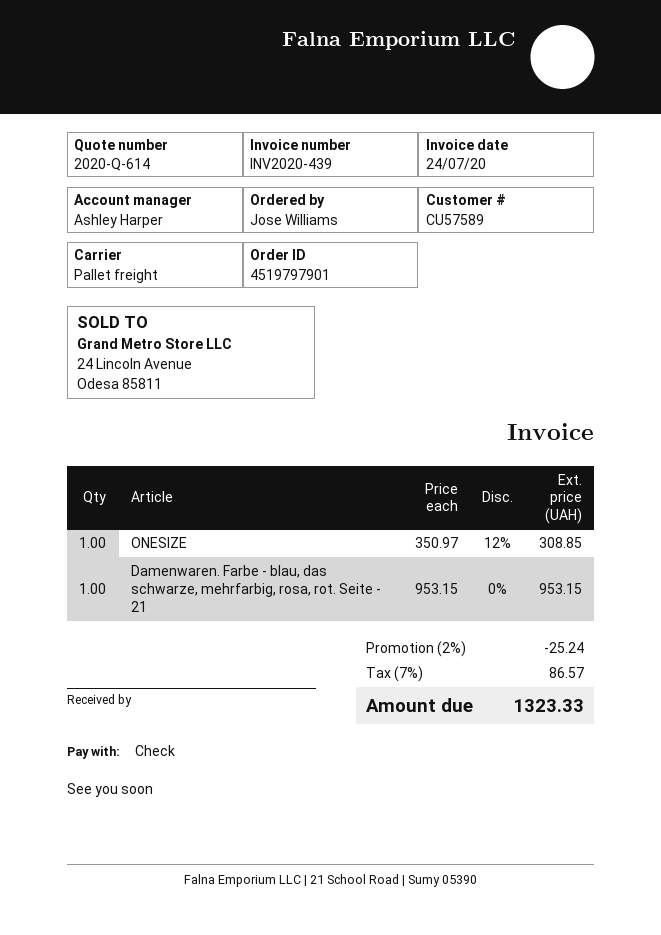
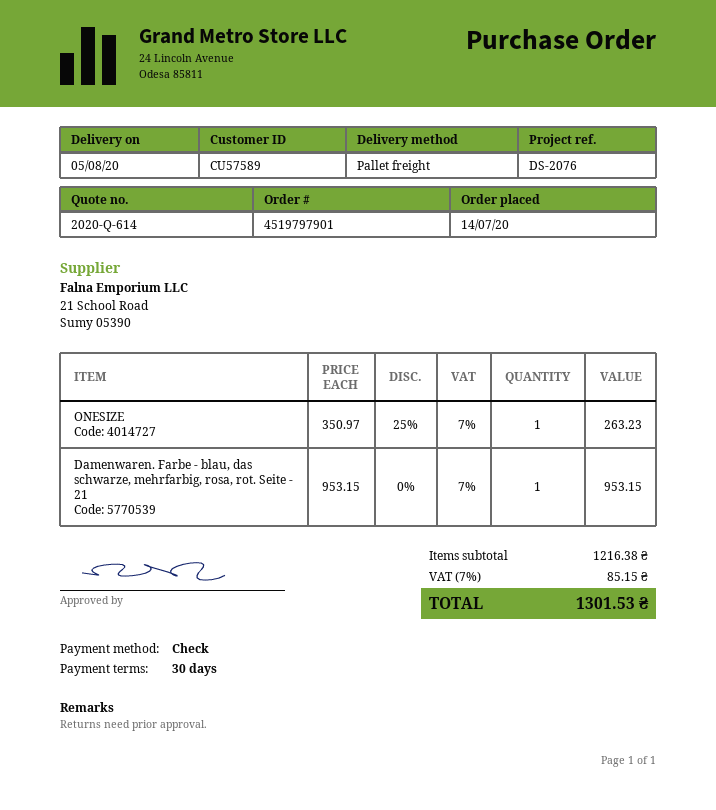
ONESIZE: 1 x 350.97 - 12% = 308.85 -> 1 x 350.97 - 25% = 263.23
discount: 2% = 25.24 -> none
tax: 7% = 86.57 -> 7% = 85.15
total: 1323.33 -> 1301.53

